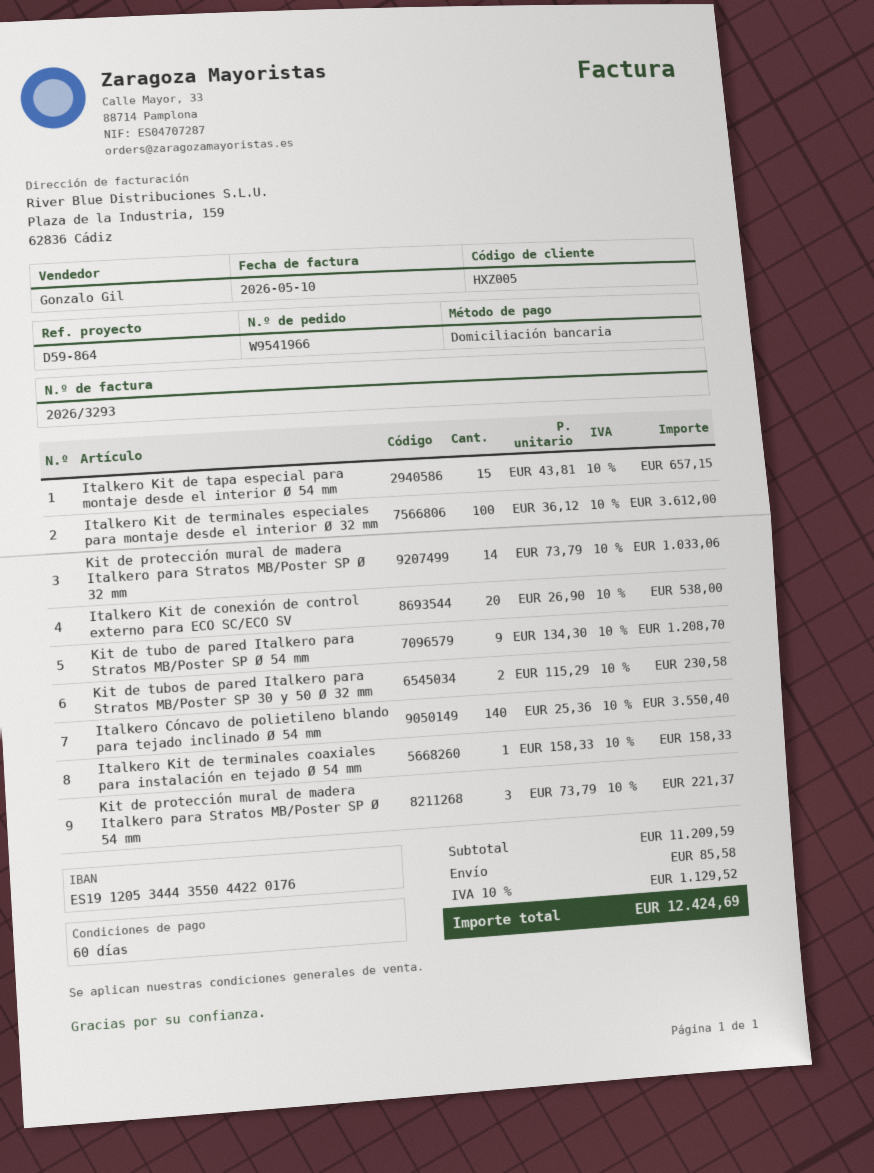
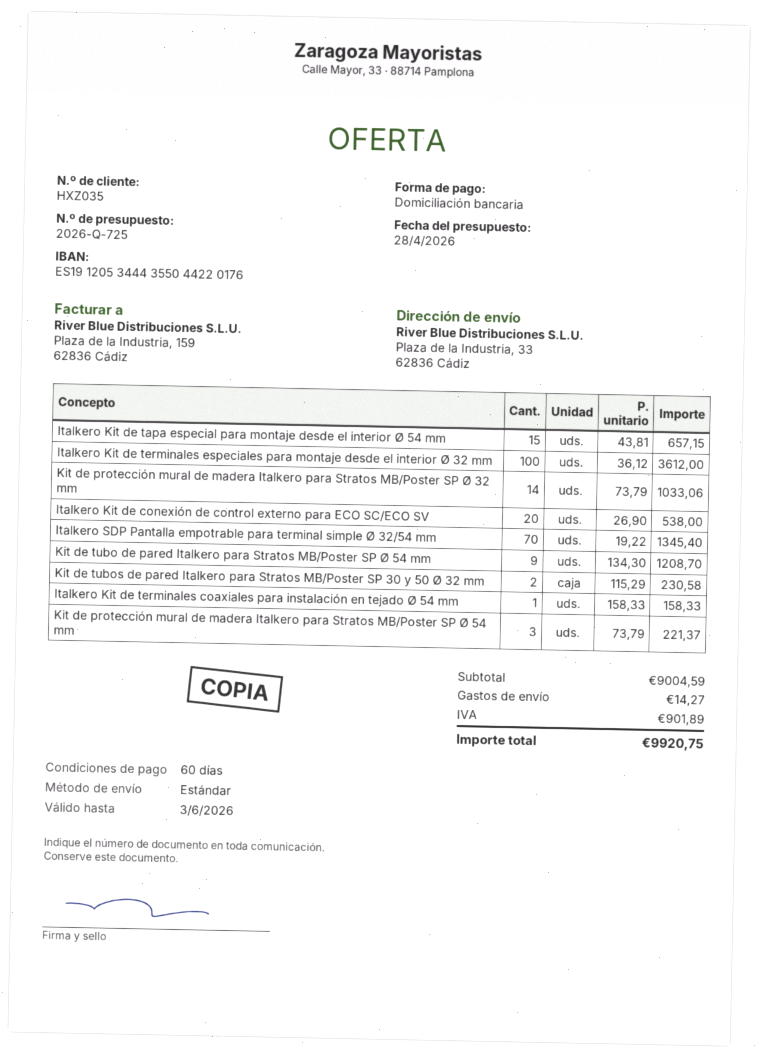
customer number: HXZ005 -> HXZ035
Italkero Cóncavo de polietileno blando para tejado inclinado Ø 54 mm: 140 x 25.36 = 3550.40 -> none
Italkero SDP Pantalla empotrable para terminal simple Ø 32/54 mm: none -> 70 x 19.22 = 1345.40
subtotal: 11209.59 -> 9004.59
shipping: 85.58 -> 14.27
tax: 1129.52 -> 901.89
total: 12424.69 -> 9920.75

